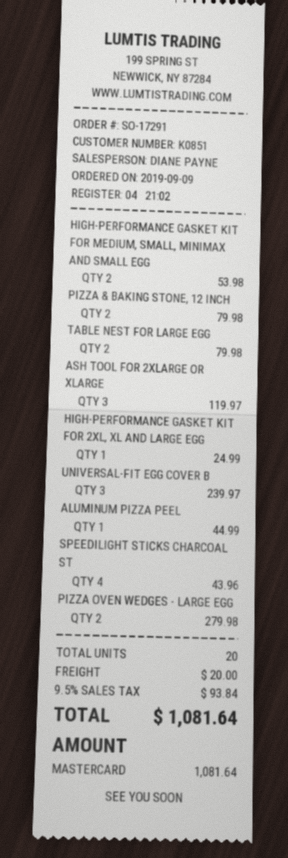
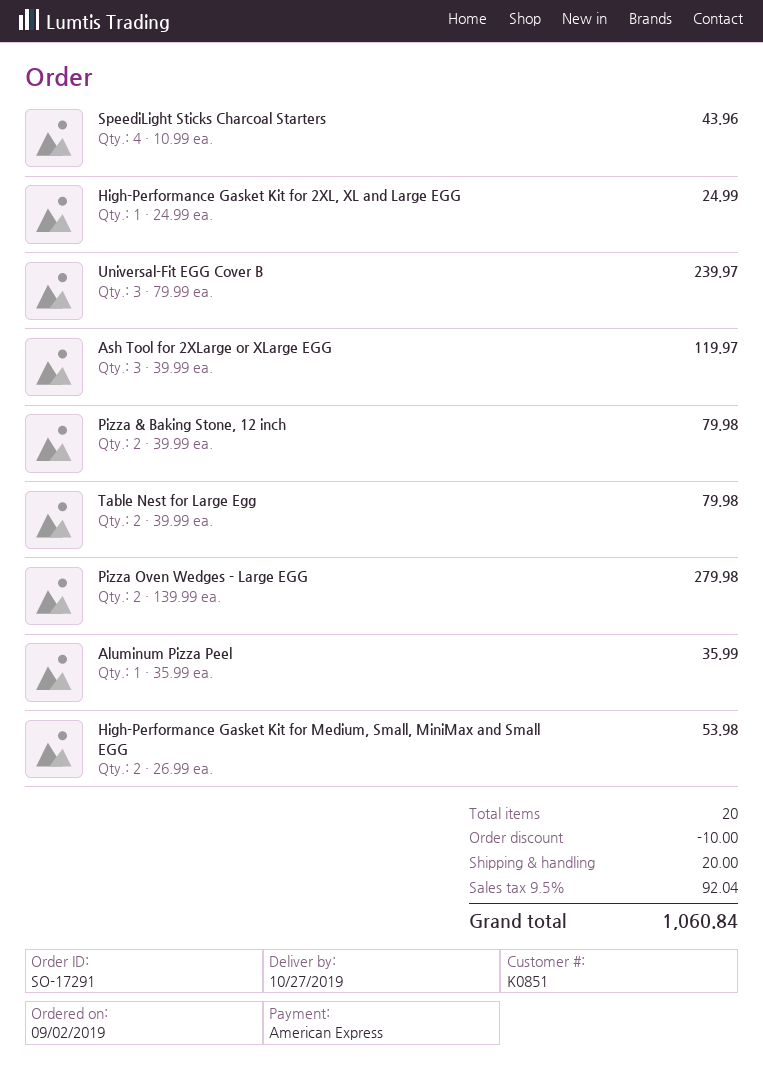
order date: 2019-09-09 -> 2019-09-02
payment method: Mastercard -> American Express
ALUMINUM PIZZA PEEL: 1 for 44.99 -> 1 for 35.99
discount: none -> 10.00
tax: 9.5% = 93.84 -> 9.5% = 92.04
total: 1081.64 -> 1060.84

